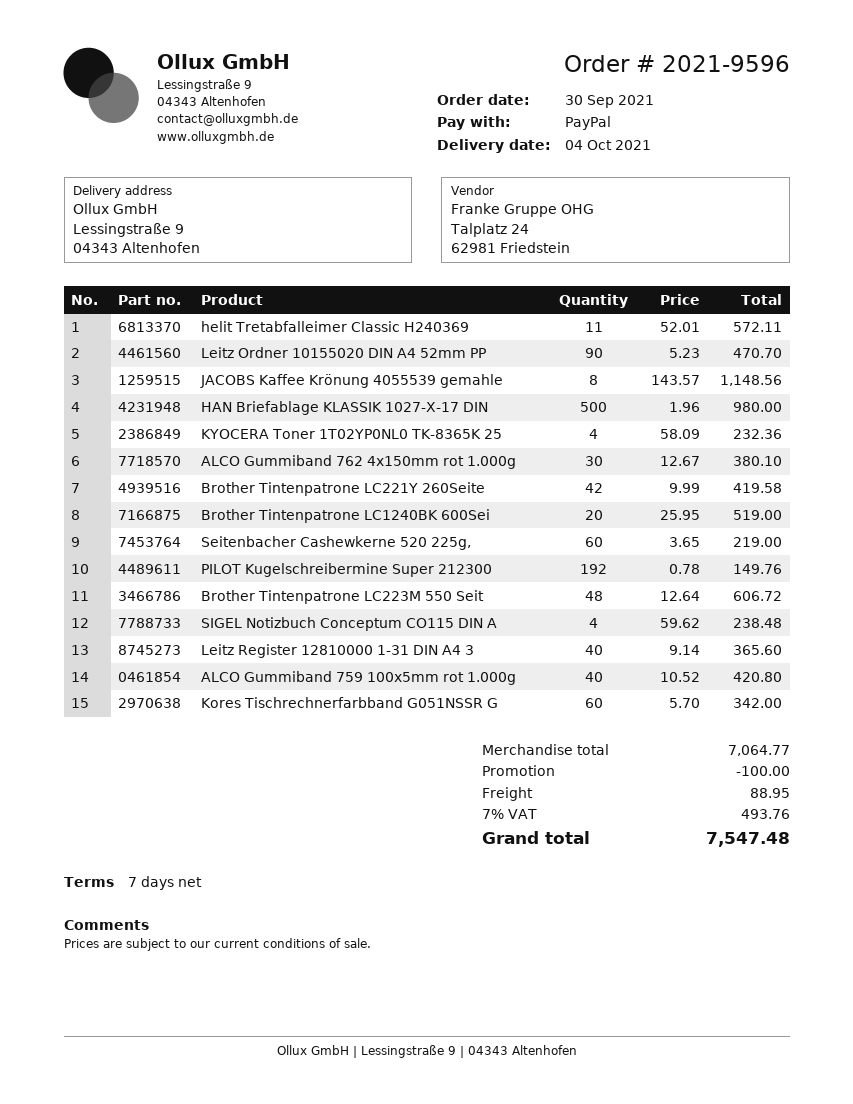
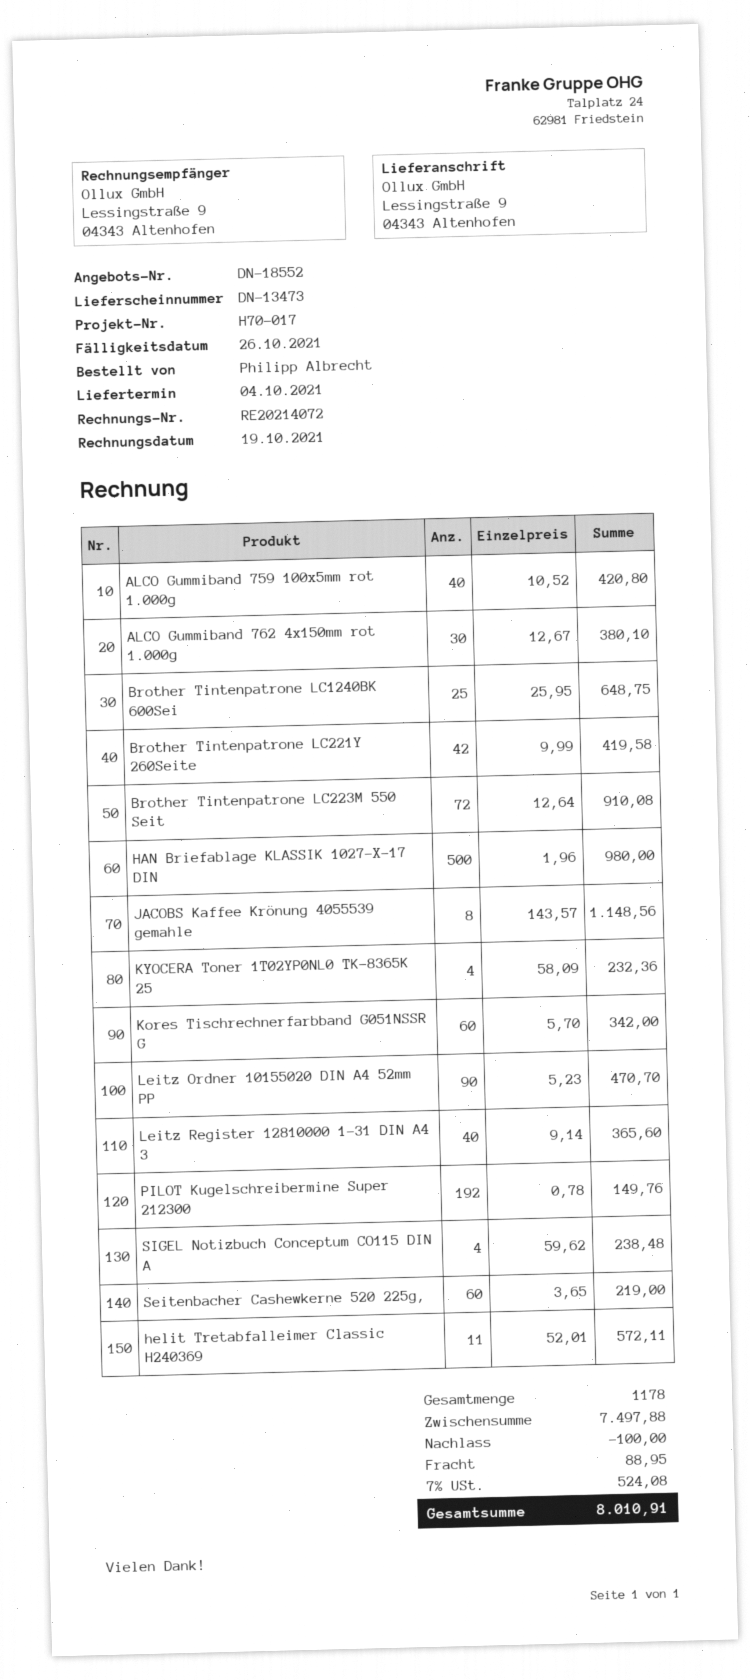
Brother Tintenpatrone LC1240BK 600Sei: 20 x 25.95 = 519.00 -> 25 x 25.95 = 648.75
Brother Tintenpatrone LC223M 550 Seit: 48 x 12.64 = 606.72 -> 72 x 12.64 = 910.08
subtotal: 7064.77 -> 7497.88
tax: 7% = 493.76 -> 7% = 524.08
total: 7547.48 -> 8010.91

